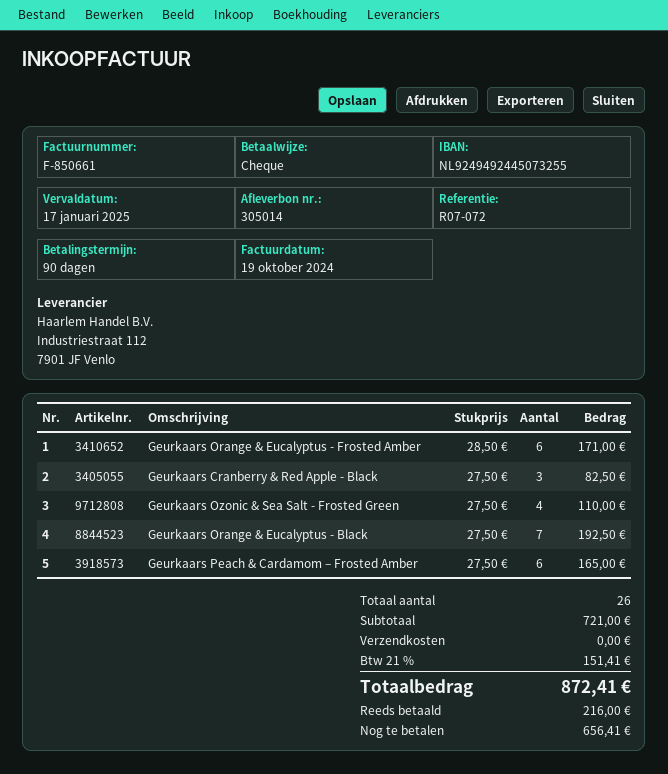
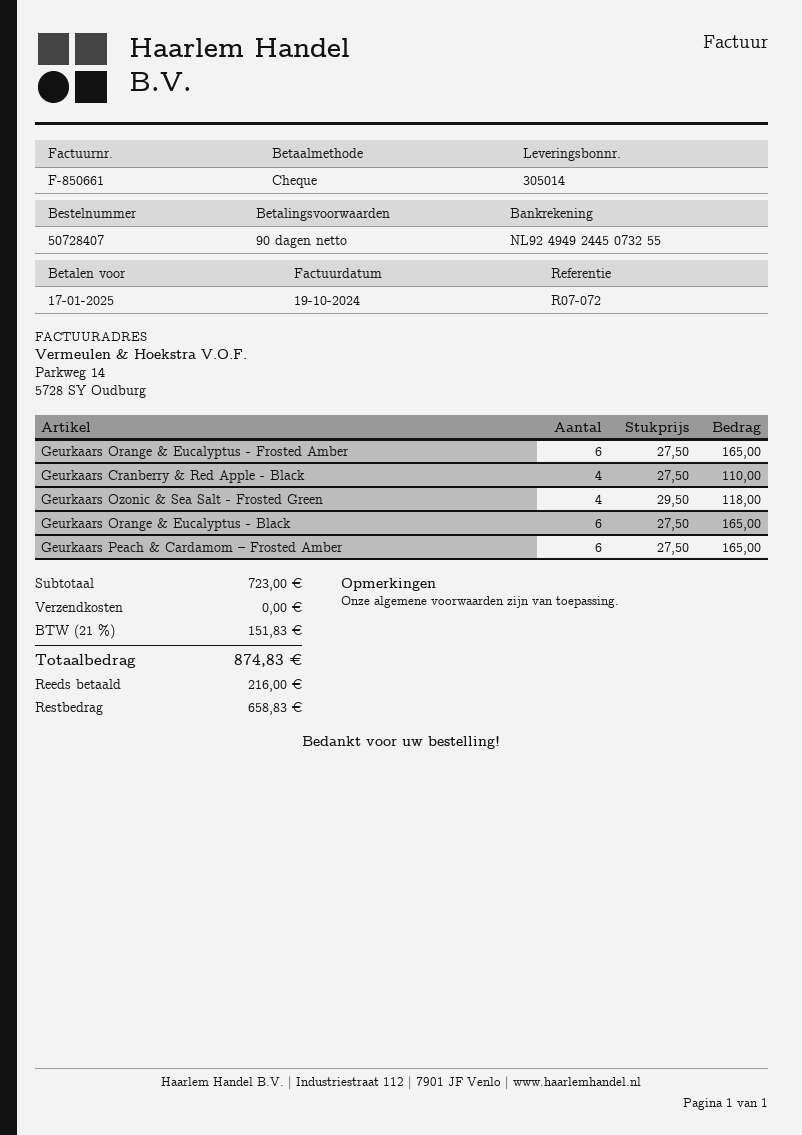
Geurkaars Orange & Eucalyptus - Frosted Amber: 6 x 28.50 = 171.00 -> 6 x 27.50 = 165.00
Geurkaars Cranberry & Red Apple - Black: 3 x 27.50 = 82.50 -> 4 x 27.50 = 110.00
Geurkaars Ozonic & Sea Salt - Frosted Green: 4 x 27.50 = 110.00 -> 4 x 29.50 = 118.00
Geurkaars Orange & Eucalyptus - Black: 7 x 27.50 = 192.50 -> 6 x 27.50 = 165.00
subtotal: 721.00 -> 723.00
tax: 21% = 151.41 -> 21% = 151.83
total: 872.41 -> 874.83
balance: 656.41 -> 658.83

